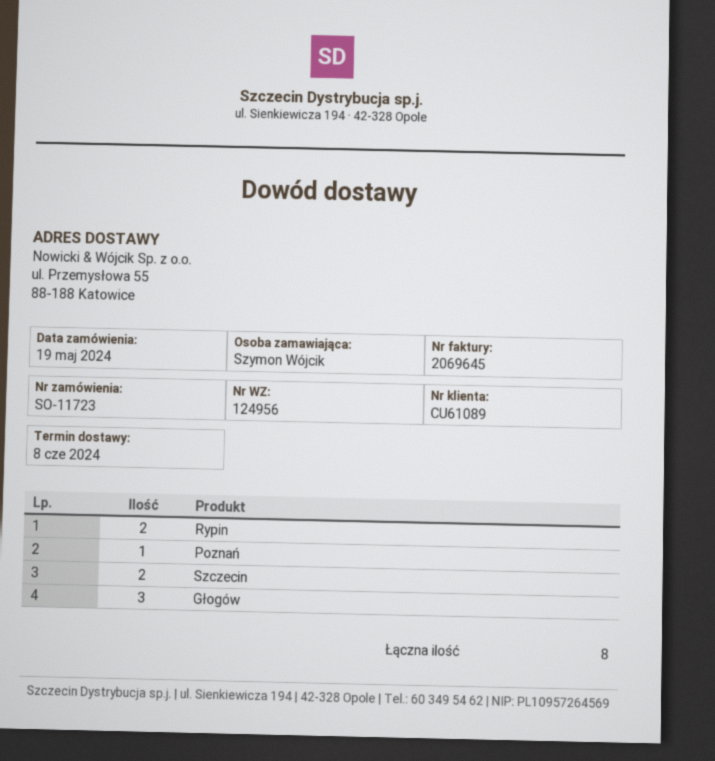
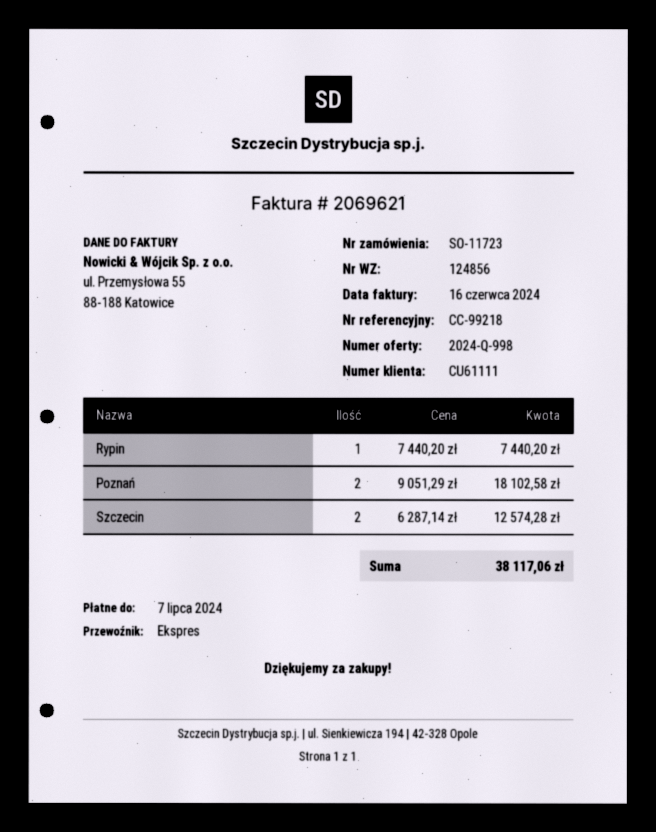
delivery note number: 124956 -> 124856
invoice number: 2069645 -> 2069621
customer number: CU61089 -> CU61111
Rypin: 2 -> 1
Poznań: 1 -> 2
Głogów: 3 -> none

